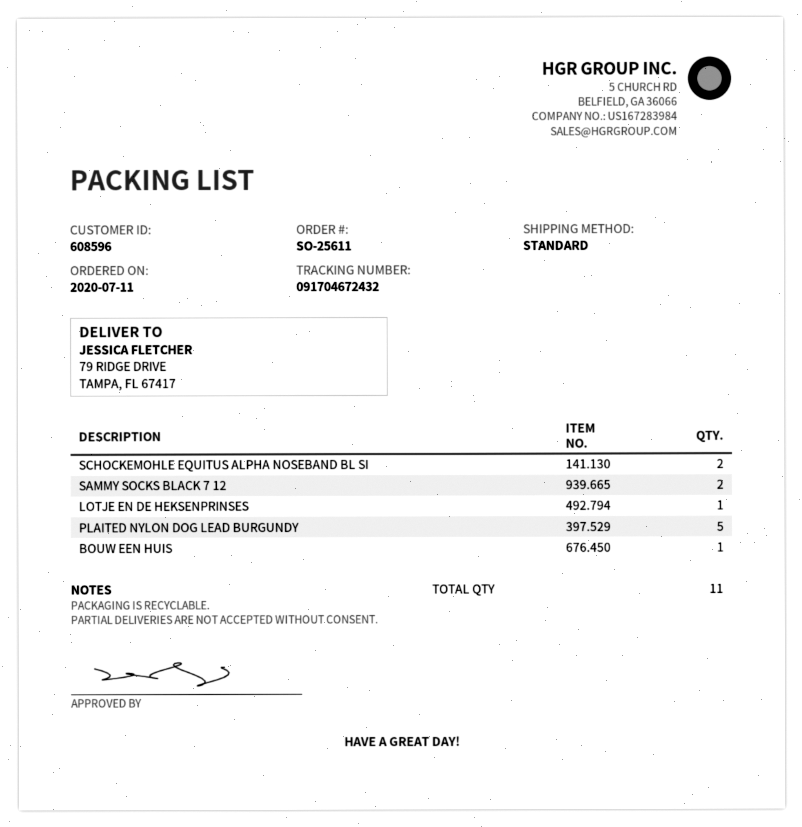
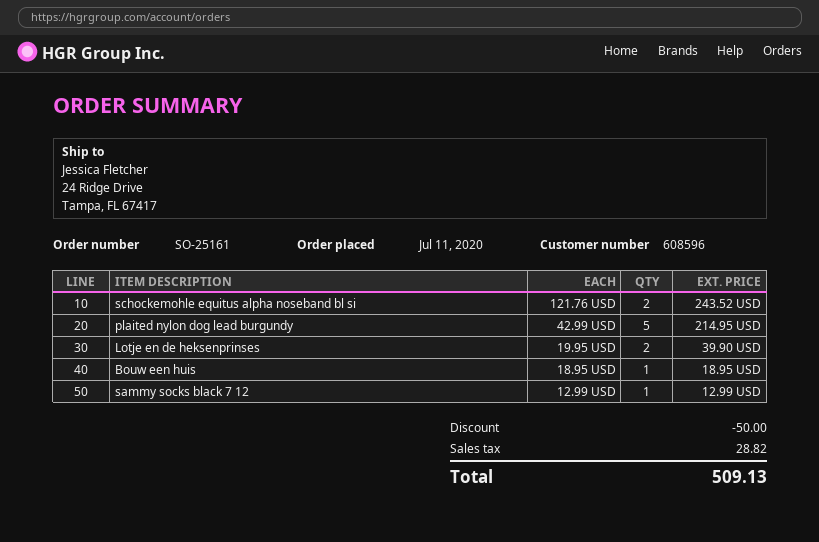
order number: SO-25611 -> SO-25161
ship to: 79 RIDGE DRIVE, TAMPA, FL 67417 -> 24 Ridge Drive, Tampa, FL 67417
SAMMY SOCKS BLACK 7 12: 2 -> 1
LOTJE EN DE HEKSENPRINSES: 1 -> 2

